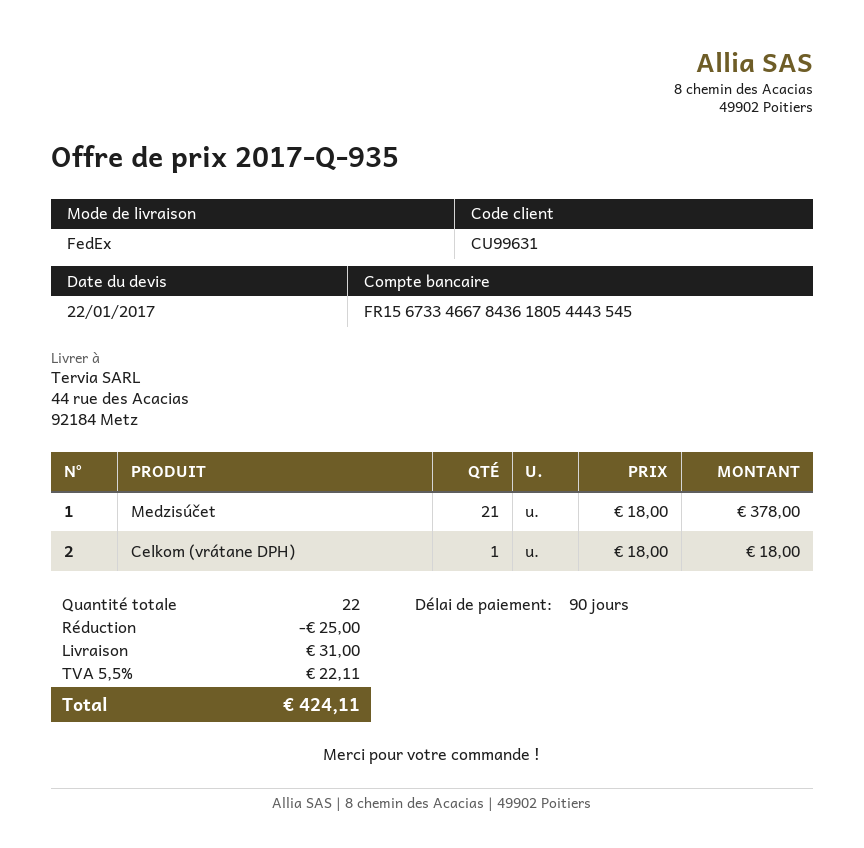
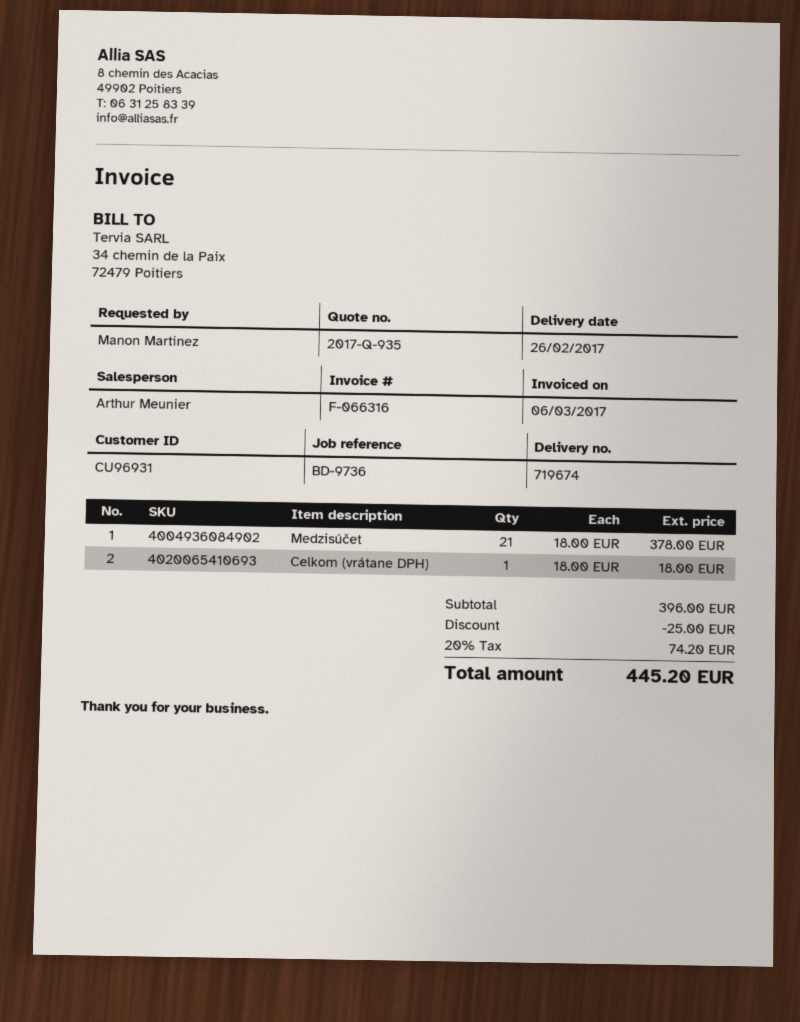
customer number: CU99631 -> CU96931
shipping: 31.00 -> none
tax: 5.5% = 22.11 -> 20% = 74.20
total: 424.11 -> 445.20

